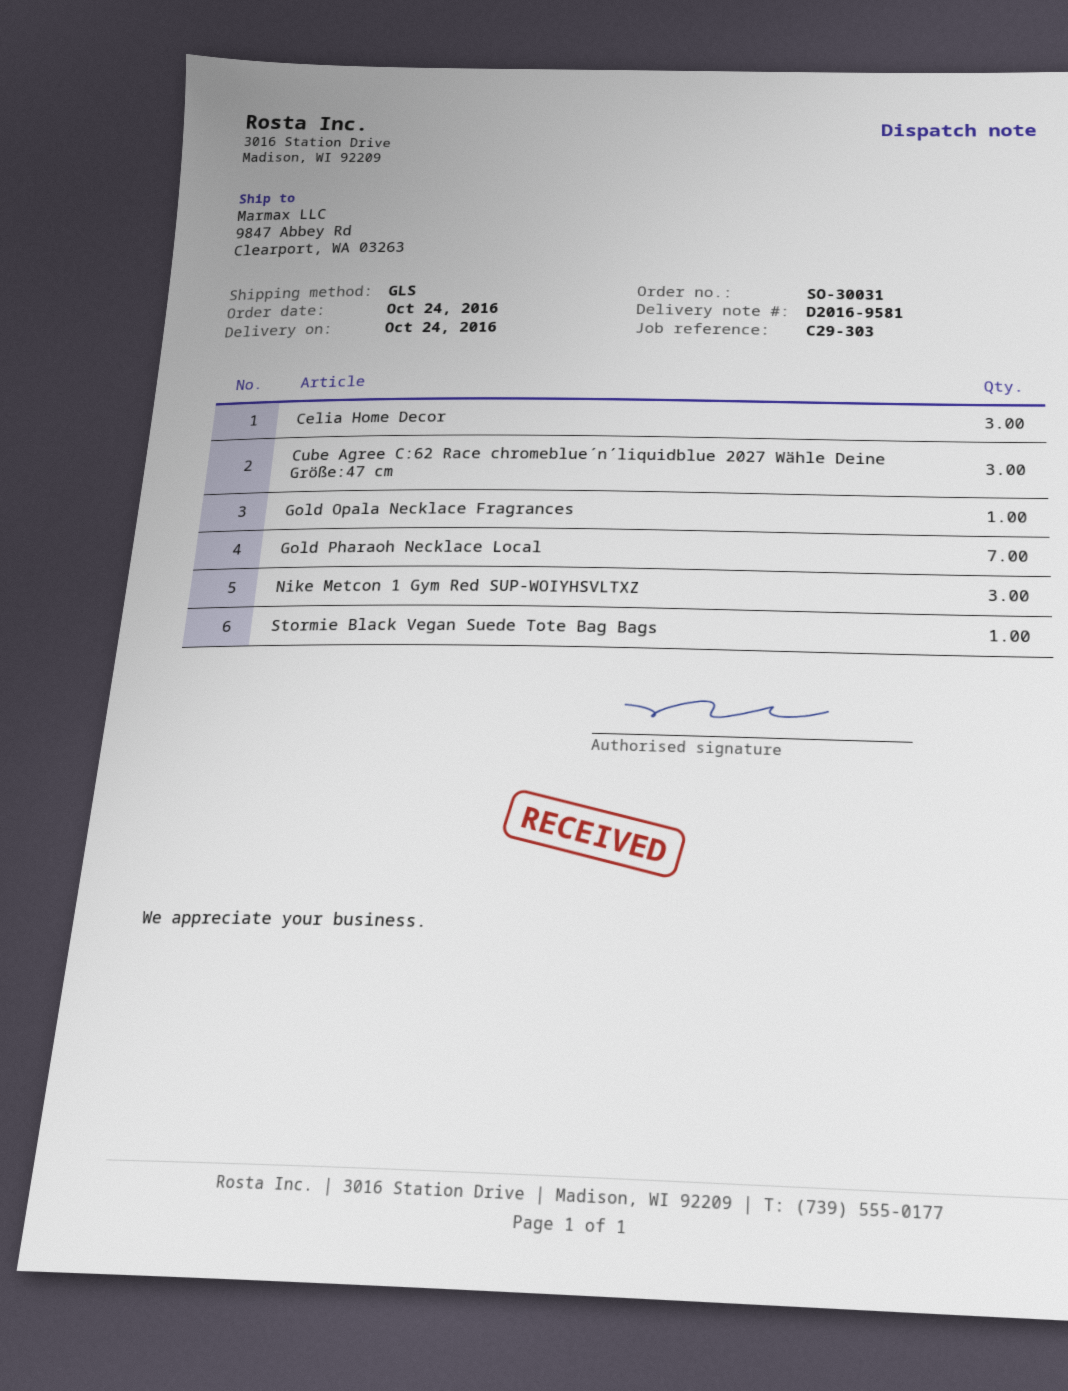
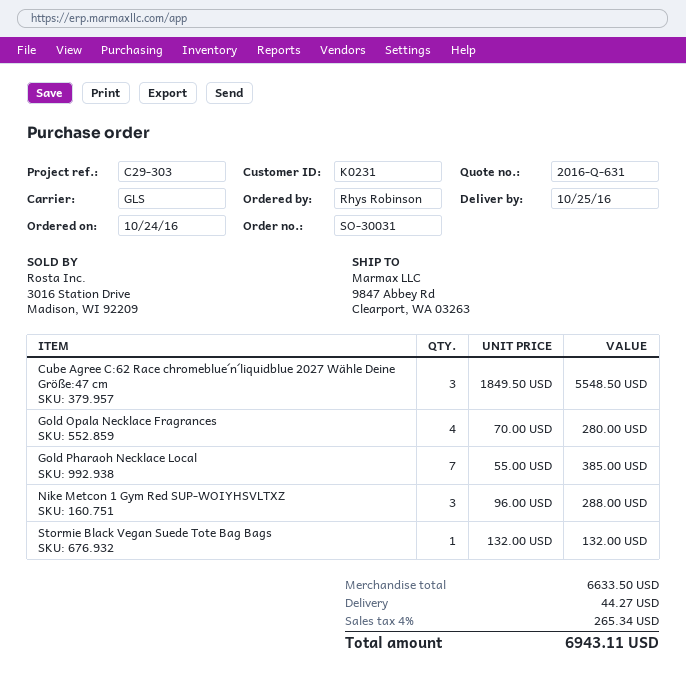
delivery date: 2016-10-24 -> 2016-10-25
Celia Home Decor: 3 -> none
Gold Opala Necklace Fragrances: 1 -> 4

